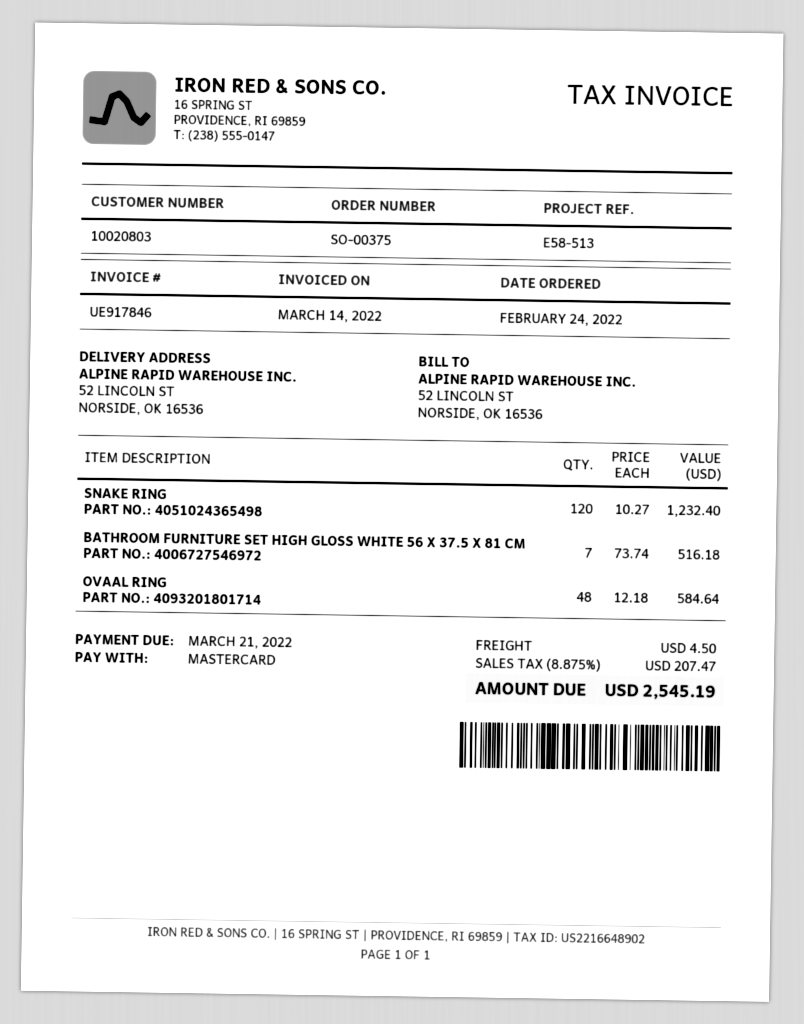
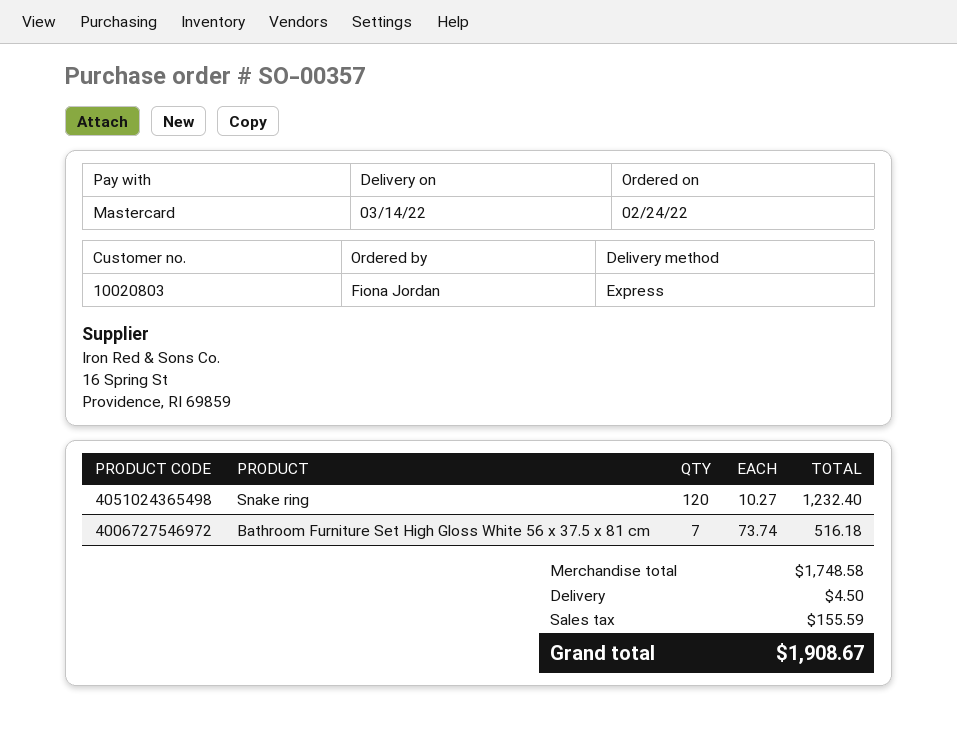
order number: SO-00375 -> SO-00357
OVAAL RING: 48 x 12.18 = 584.64 -> none
tax: 207.47 -> 155.59
total: 2545.19 -> 1908.67

